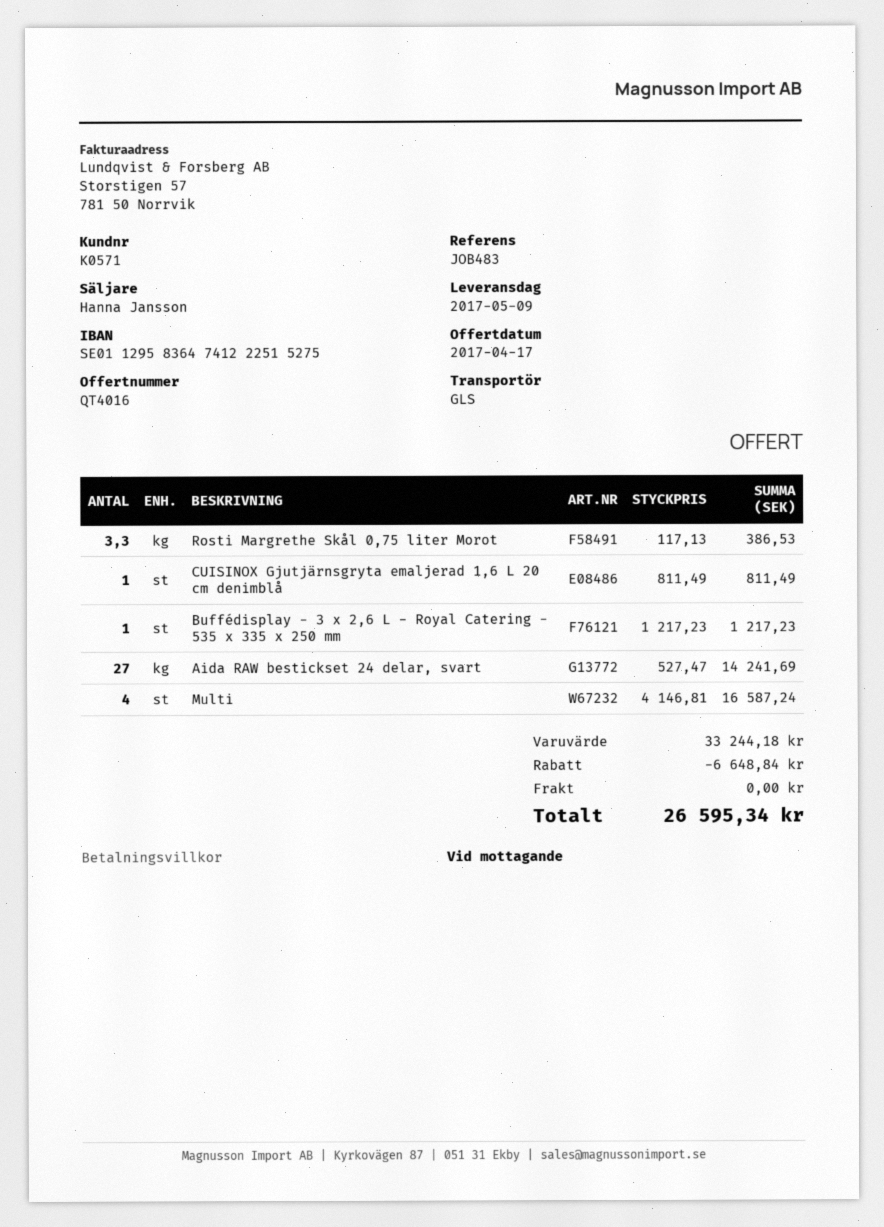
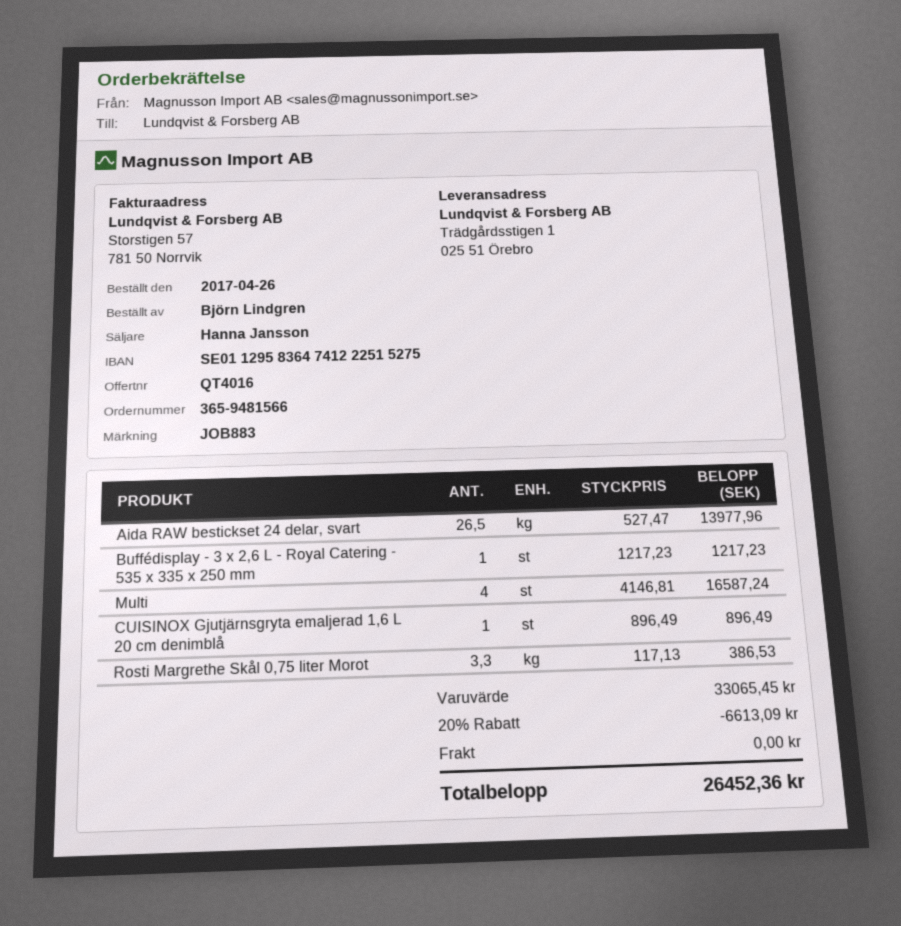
reference: JOB483 -> JOB883
CUISINOX Gjutjärnsgryta emaljerad 1,6 L 20 cm denimblå: 1 x 811.49 = 811.49 -> 1 x 896.49 = 896.49
Aida RAW bestickset 24 delar, svart: 27 x 527.47 = 14241.69 -> 26.5 x 527.47 = 13977.96
subtotal: 33244.18 -> 33065.45
discount: 6648.84 -> 6613.09
total: 26595.34 -> 26452.36

